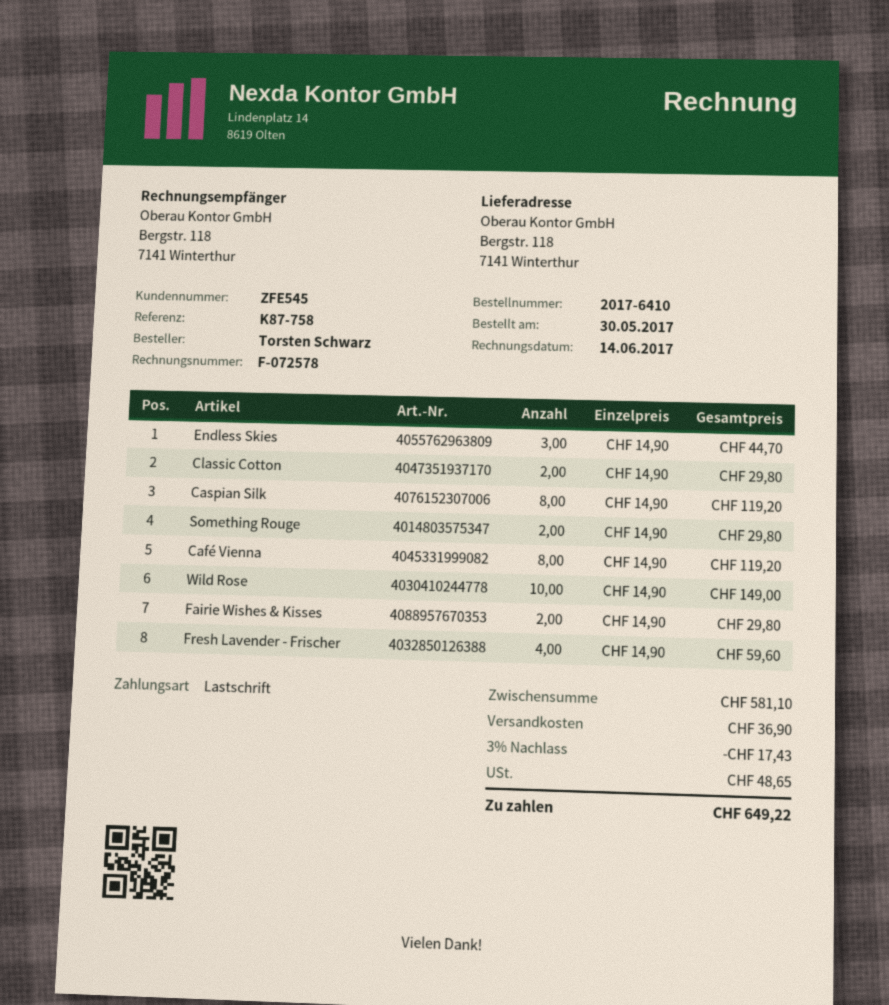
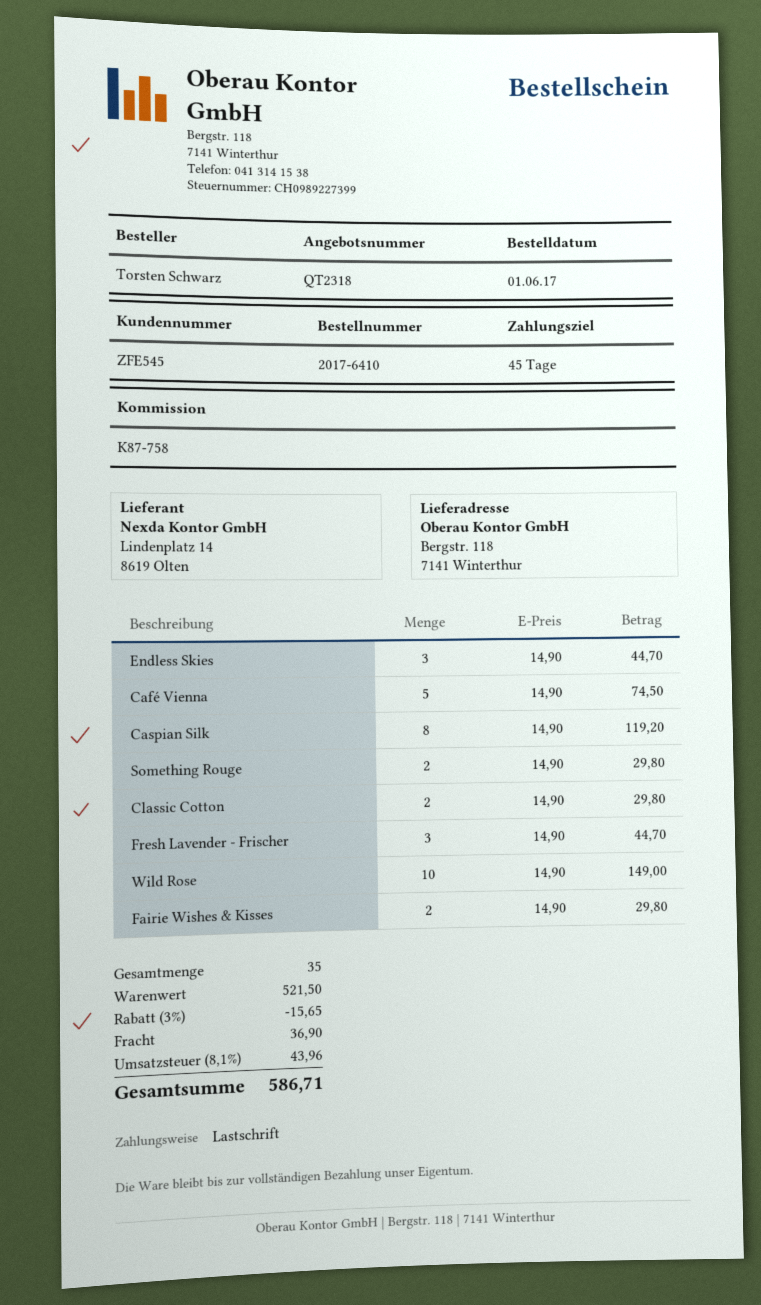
order date: 2017-05-30 -> 2017-06-01
Café Vienna: 8 x 14.90 = 119.20 -> 5 x 14.90 = 74.50
Fresh Lavender - Frischer: 4 x 14.90 = 59.60 -> 3 x 14.90 = 44.70
subtotal: 581.10 -> 521.50
discount: 3% = 17.43 -> 3% = 15.65
tax: 48.65 -> 43.96
total: 649.22 -> 586.71

